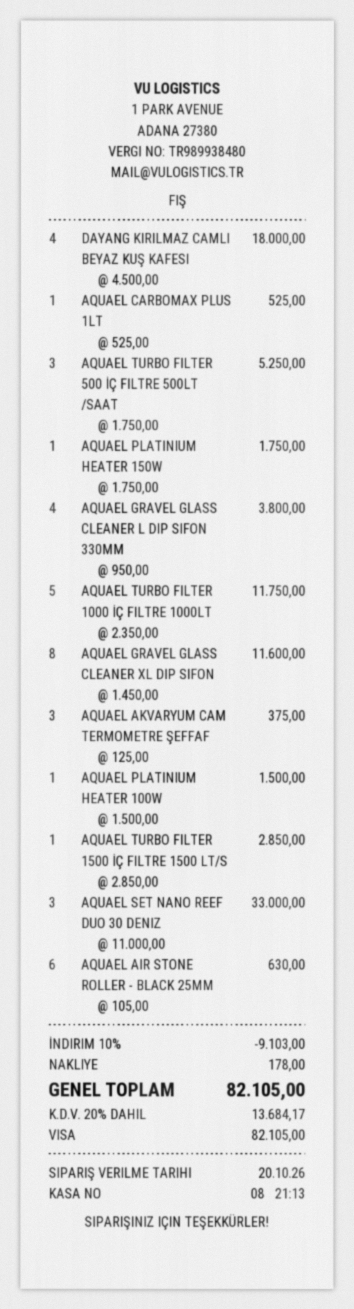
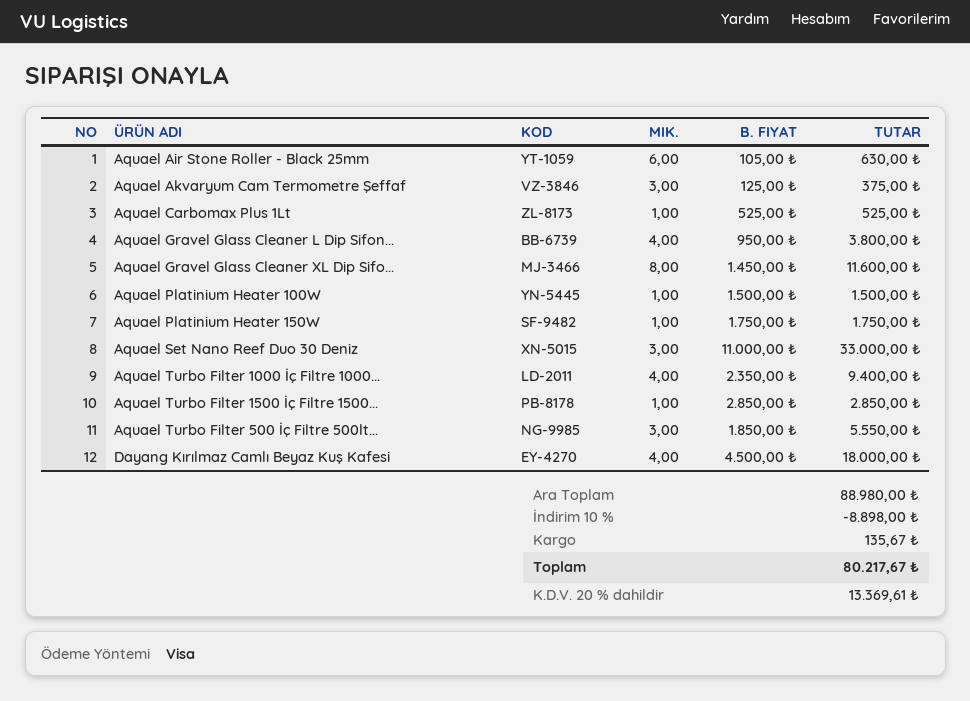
AQUAEL TURBO FILTER 500 İÇ FILTRE 500LT /SAAT: 3 x 1750.00 = 5250.00 -> 3 x 1850.00 = 5550.00
AQUAEL TURBO FILTER 1000 İÇ FILTRE 1000LT: 5 x 2350.00 = 11750.00 -> 4 x 2350.00 = 9400.00
discount: 10% = 9103.00 -> 10% = 8898.00
shipping: 178.00 -> 135.67
tax: 20% = 13684.17 -> 20% = 13369.61
total: 82105.00 -> 80217.67

